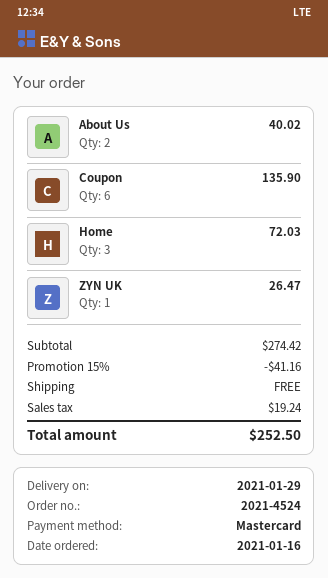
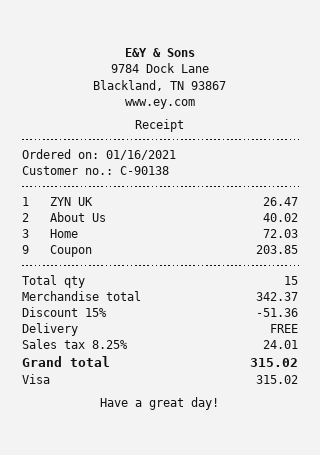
payment method: Mastercard -> Visa
Coupon: 6 for 135.90 -> 9 for 203.85
subtotal: 274.42 -> 342.37
discount: 15% = 41.16 -> 15% = 51.36
tax: 19.24 -> 24.01
total: 252.50 -> 315.02

